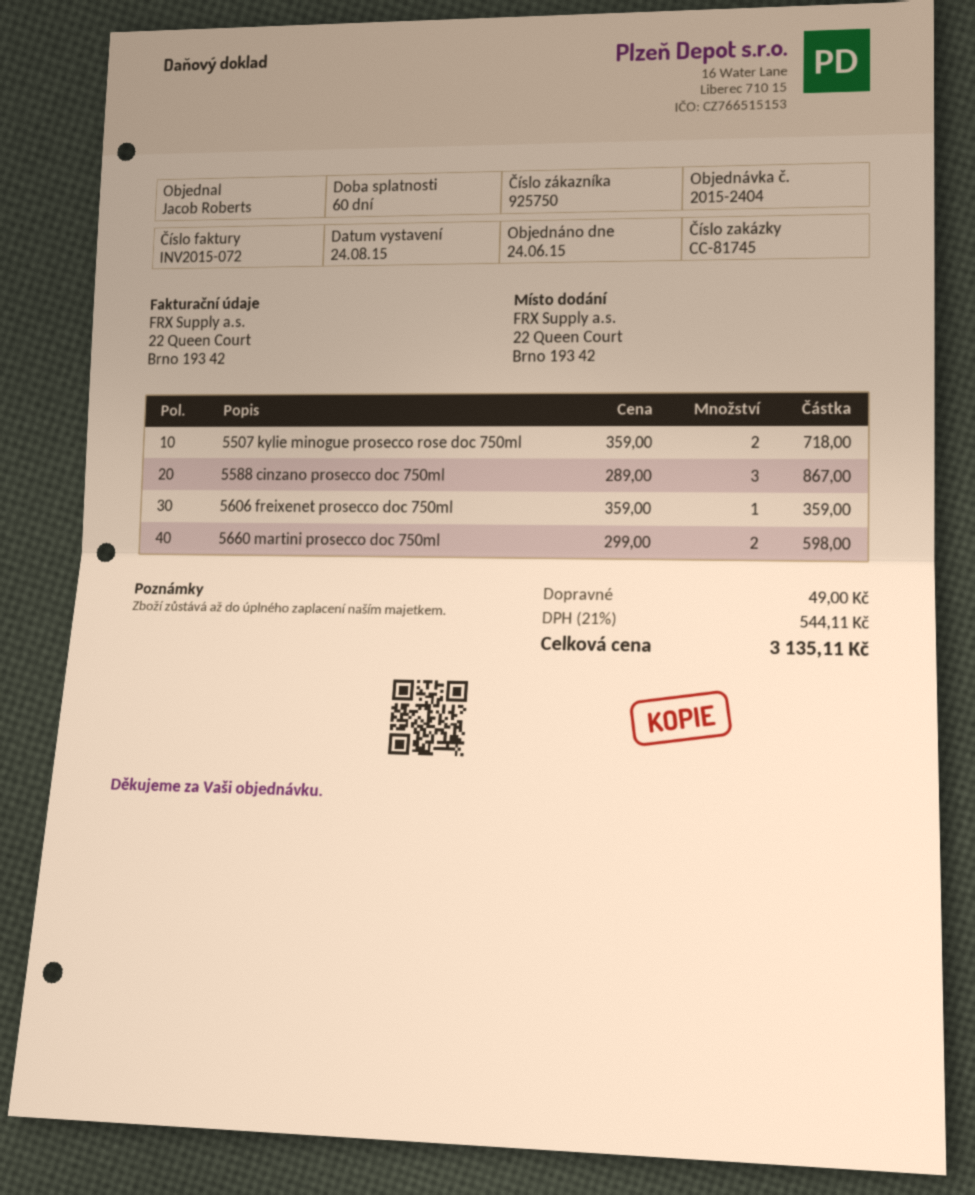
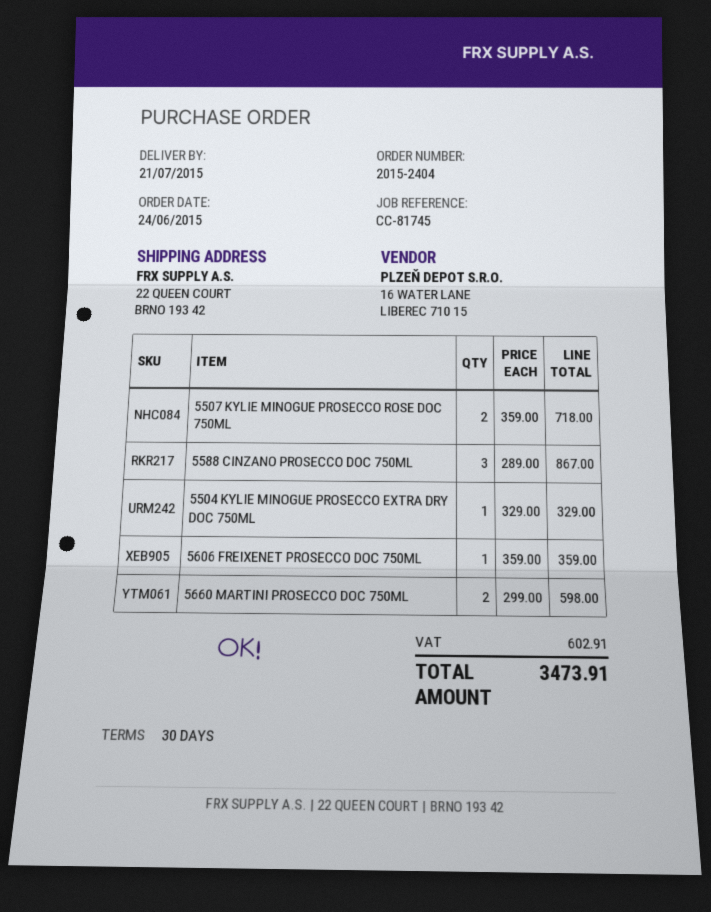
payment terms: 60 days -> 30 days
5504 KYLIE MINOGUE PROSECCO EXTRA DRY DOC 750ML: none -> 1 x 329.00 = 329.00
shipping: 49.00 -> none
tax: 544.11 -> 602.91
total: 3135.11 -> 3473.91

